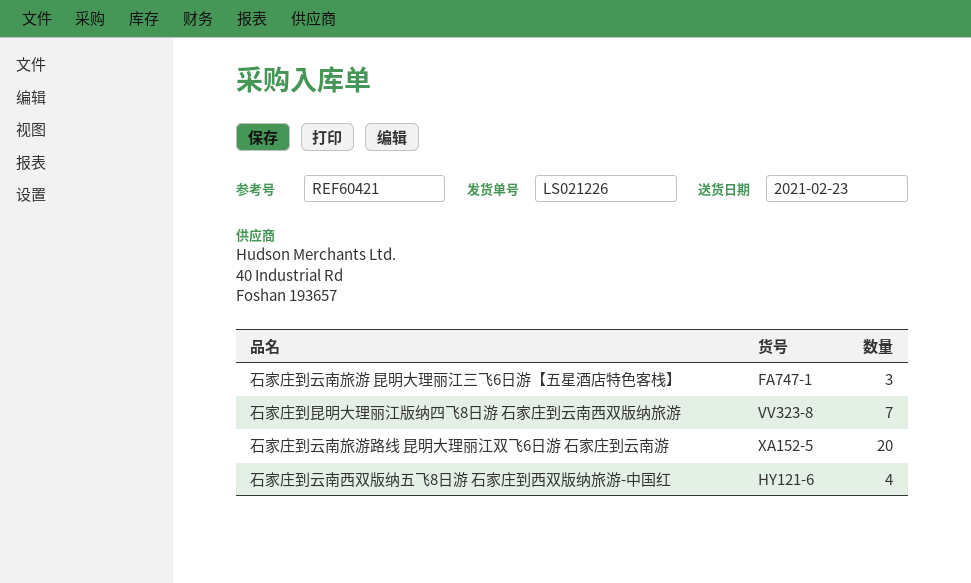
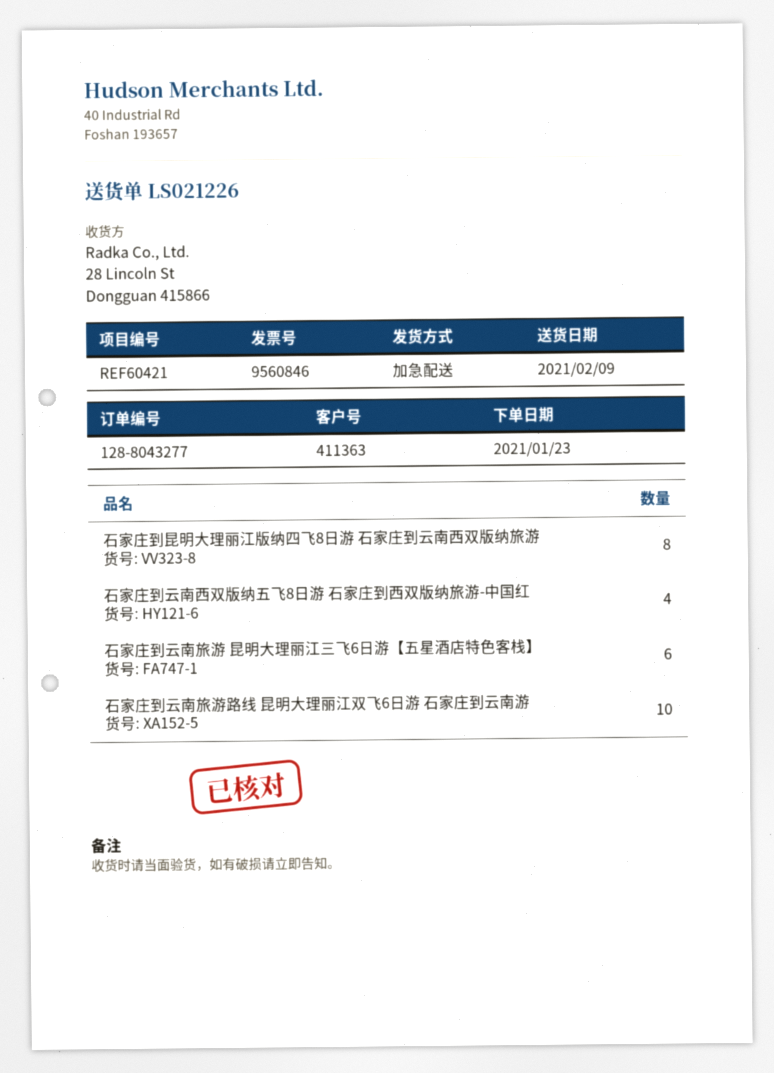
delivery date: 2021-02-23 -> 2021-02-09
石家庄到云南旅游 昆明大理丽江三飞6日游【五星酒店特色客栈】: 3 -> 6
石家庄到昆明大理丽江版纳四飞8日游 石家庄到云南西双版纳旅游: 7 -> 8
石家庄到云南旅游路线 昆明大理丽江双飞6日游 石家庄到云南游: 20 -> 10

